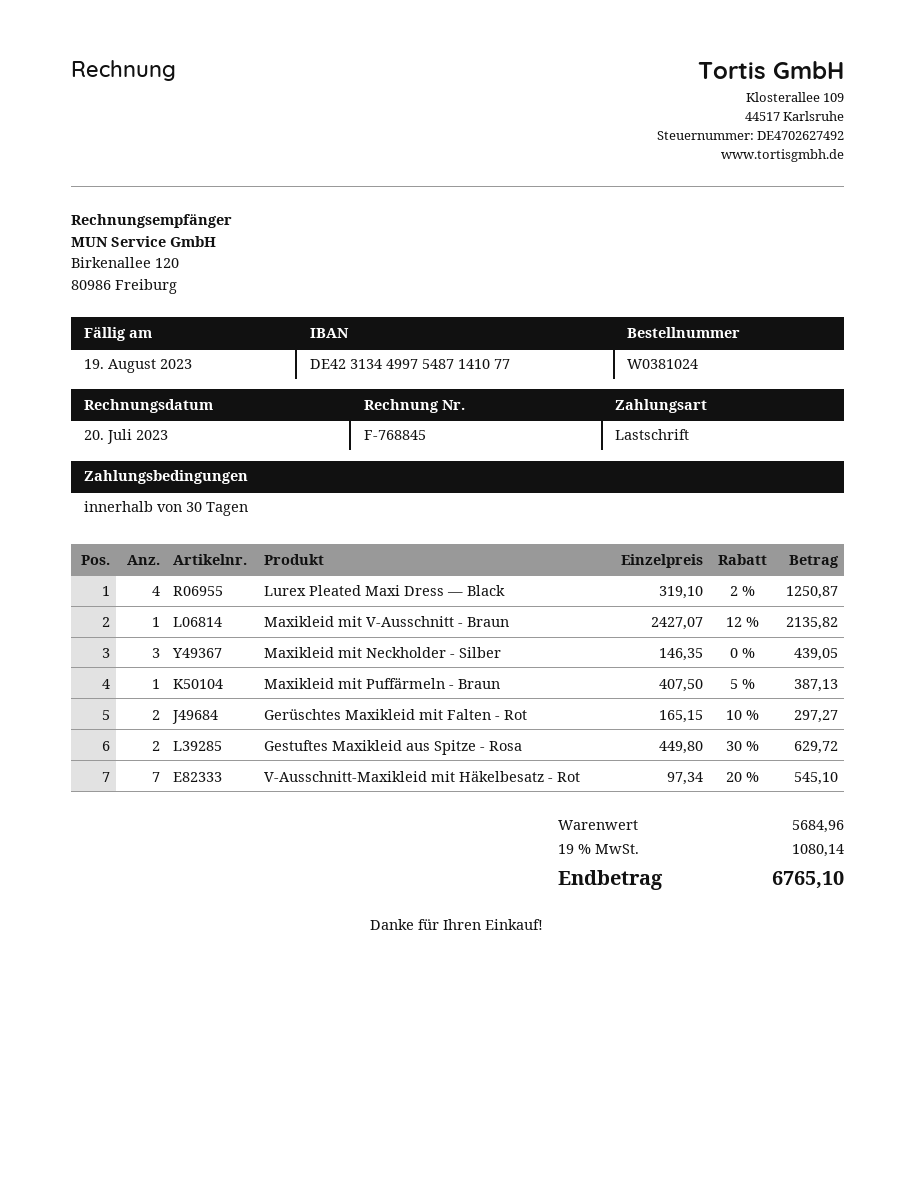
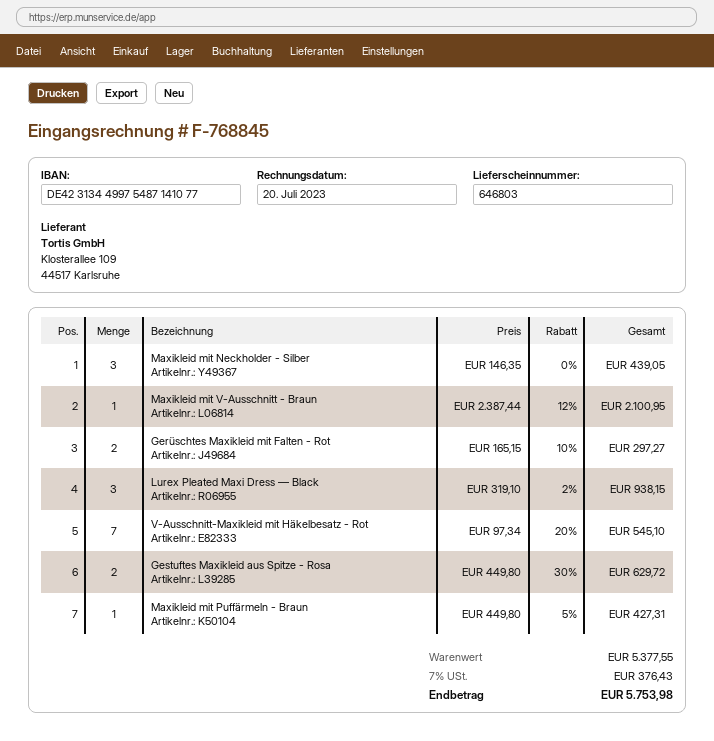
Lurex Pleated Maxi Dress — Black: 4 x 319.10 - 2% = 1250.87 -> 3 x 319.10 - 2% = 938.15
Maxikleid mit V-Ausschnitt - Braun: 1 x 2427.07 - 12% = 2135.82 -> 1 x 2387.44 - 12% = 2100.95
Maxikleid mit Puffärmeln - Braun: 1 x 407.50 - 5% = 387.13 -> 1 x 449.80 - 5% = 427.31
subtotal: 5684.96 -> 5377.55
tax: 19% = 1080.14 -> 7% = 376.43
total: 6765.10 -> 5753.98

